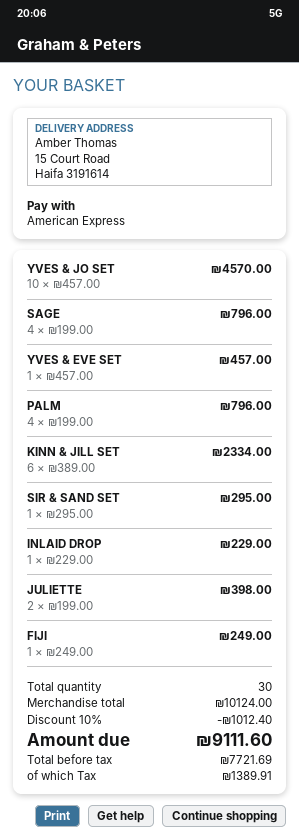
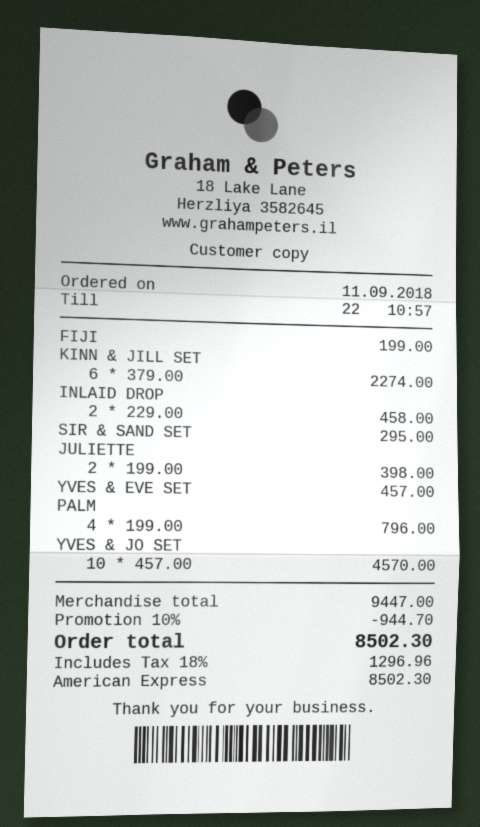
SAGE: 4 x 199.00 = 796.00 -> none
KINN & JILL SET: 6 x 389.00 = 2334.00 -> 6 x 379.00 = 2274.00
INLAID DROP: 1 x 229.00 = 229.00 -> 2 x 229.00 = 458.00
FIJI: 1 x 249.00 = 249.00 -> 1 x 199.00 = 199.00
subtotal: 10124.00 -> 9447.00
discount: 10% = 1012.40 -> 10% = 944.70
tax: 1389.91 -> 1296.96
total: 9111.60 -> 8502.30

